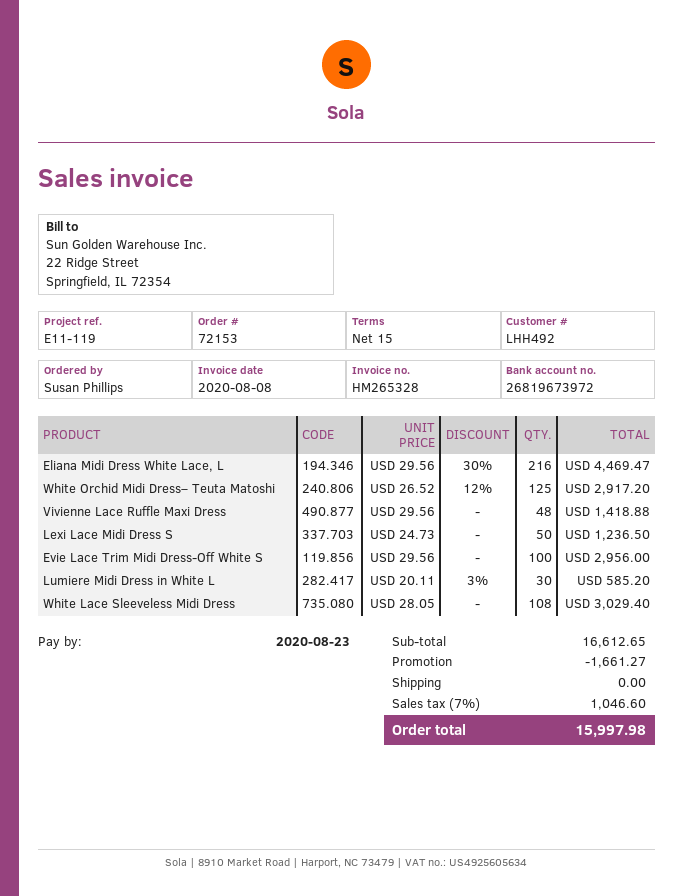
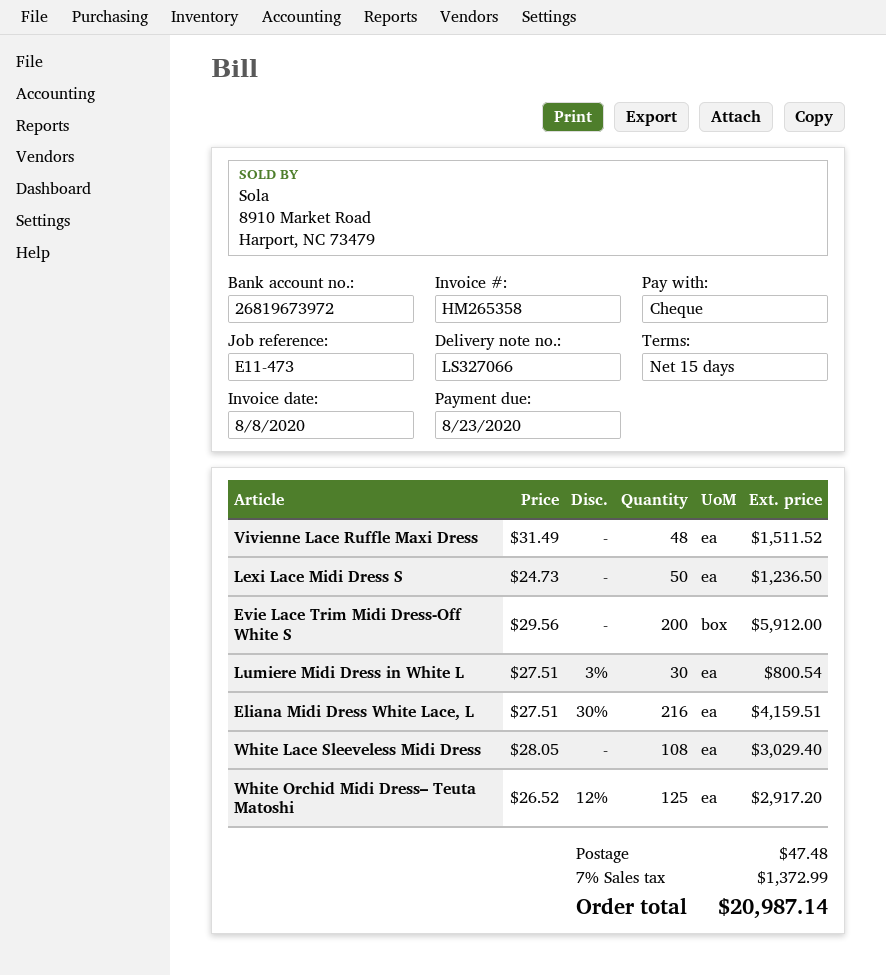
invoice number: HM265328 -> HM265358
reference: E11-119 -> E11-473
Eliana Midi Dress White Lace, L: 216 x 29.56 - 30% = 4469.47 -> 216 x 27.51 - 30% = 4159.51
Vivienne Lace Ruffle Maxi Dress: 48 x 29.56 = 1418.88 -> 48 x 31.49 = 1511.52
Evie Lace Trim Midi Dress-Off White S: 100 x 29.56 = 2956.00 -> 200 x 29.56 = 5912.00
Lumiere Midi Dress in White L: 30 x 20.11 - 3% = 585.20 -> 30 x 27.51 - 3% = 800.54
discount: 1661.27 -> none
shipping: 0.00 -> 47.48
tax: 7% = 1046.60 -> 7% = 1372.99
total: 15997.98 -> 20987.14

